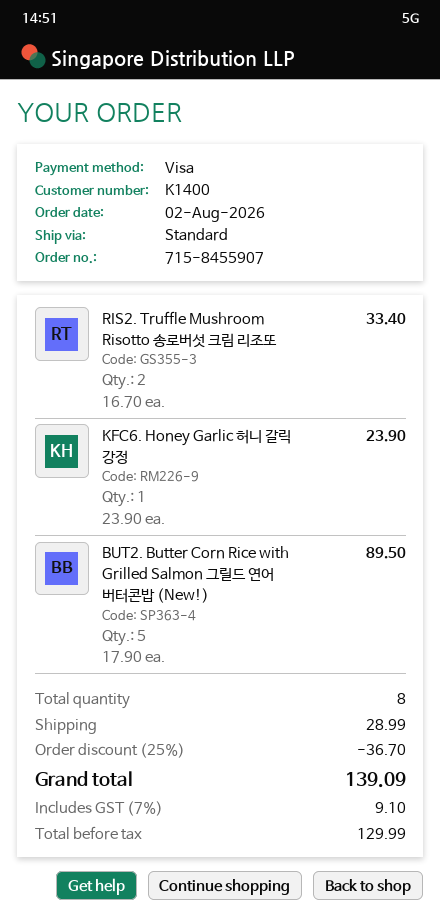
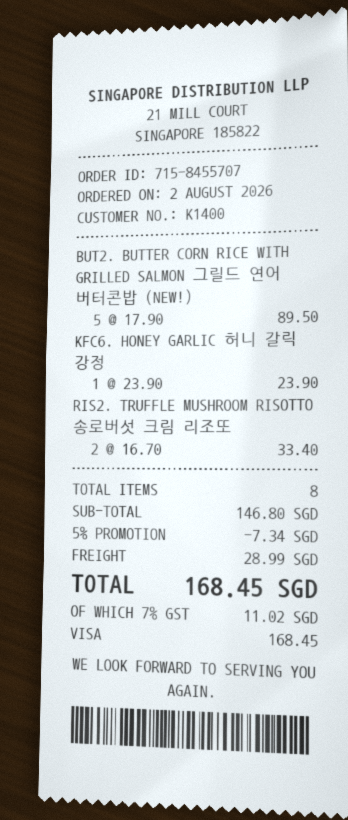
order number: 715-8455907 -> 715-8455707
discount: 25% = 36.70 -> 5% = 7.34
tax: 7% = 9.10 -> 7% = 11.02
total: 139.09 -> 168.45

